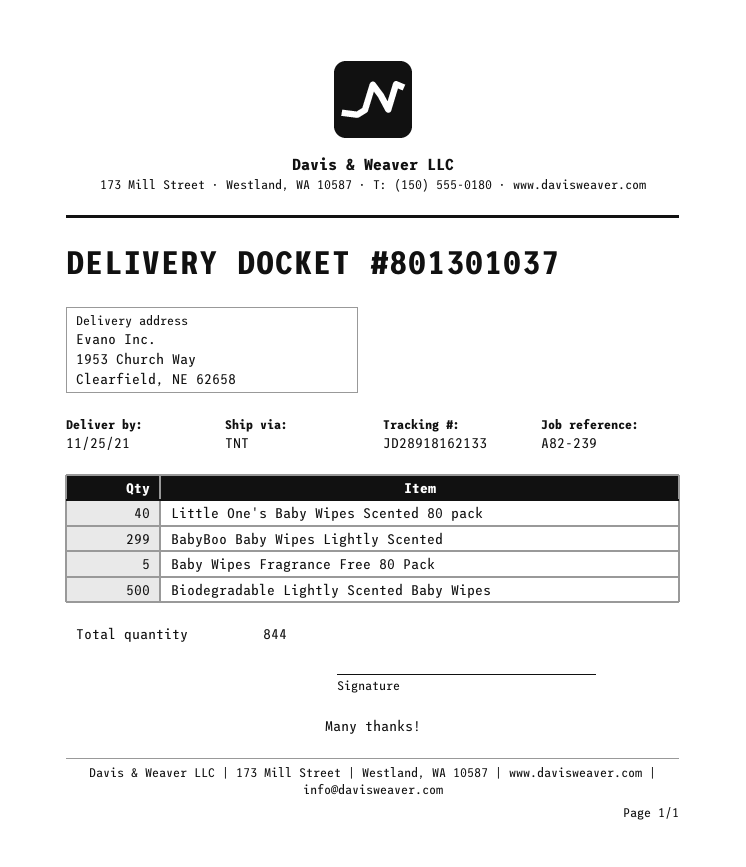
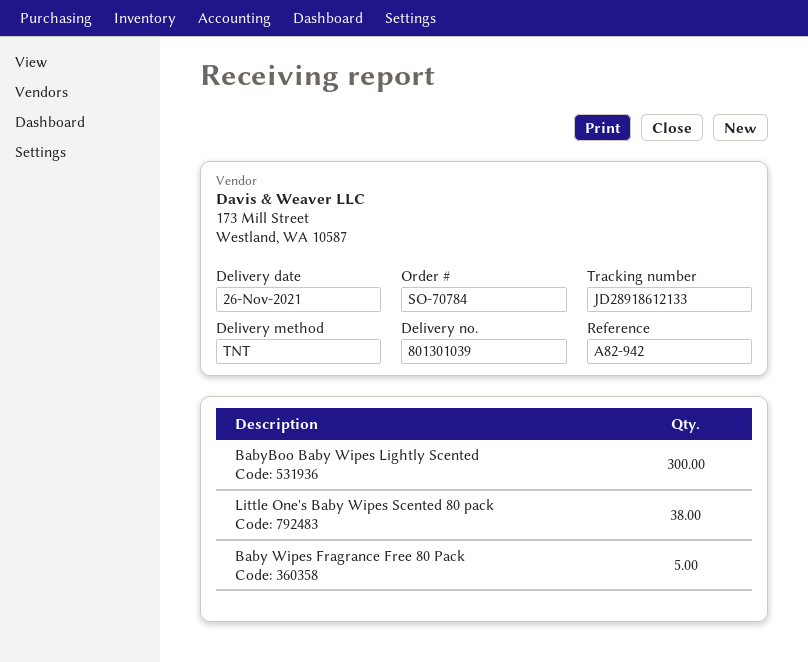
delivery note number: 801301037 -> 801301039
delivery date: 2021-11-25 -> 2021-11-26
reference: A82-239 -> A82-942
tracking number: JD28918162133 -> JD28918612133
Little One's Baby Wipes Scented 80 pack: 40 -> 38
BabyBoo Baby Wipes Lightly Scented: 299 -> 300
Biodegradable Lightly Scented Baby Wipes: 500 -> none

